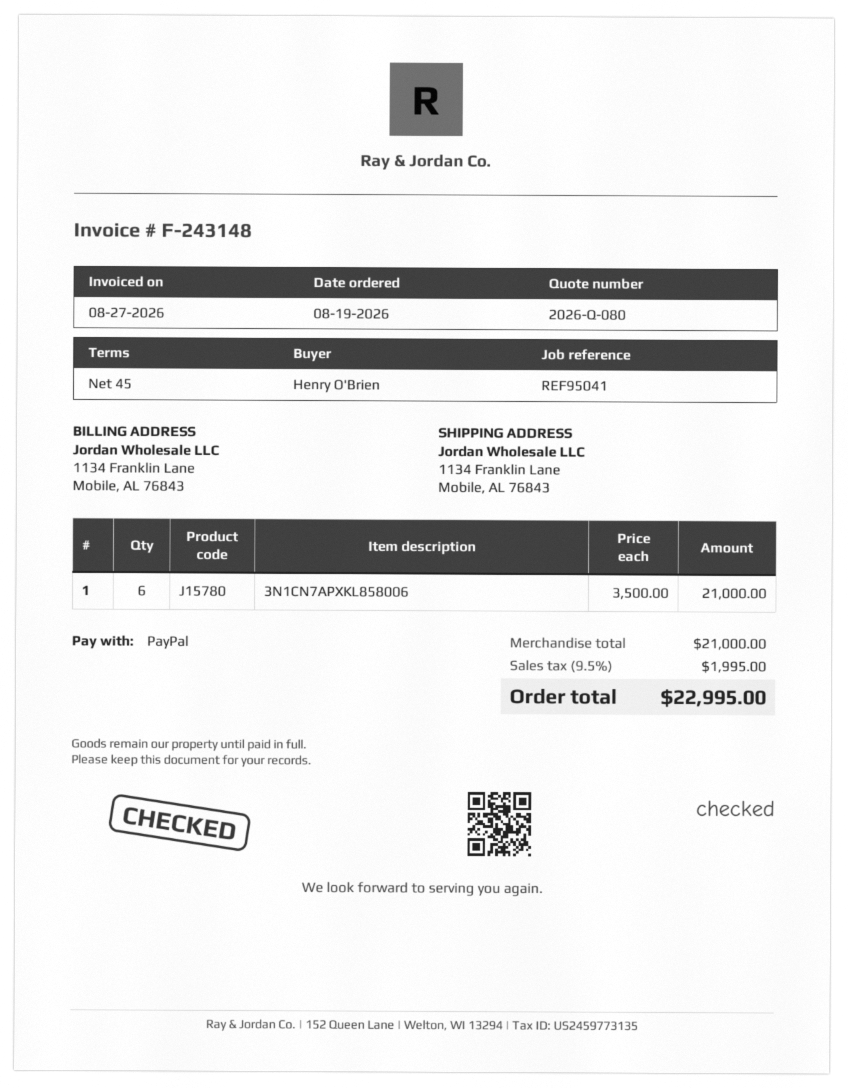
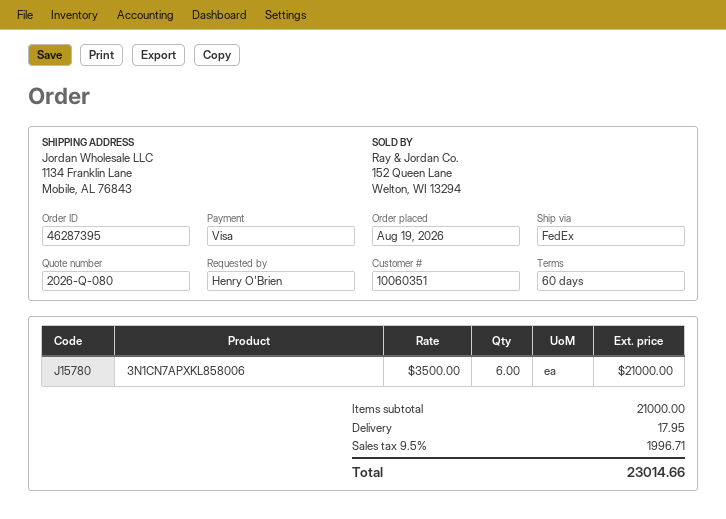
payment terms: 45 days -> 60 days
payment method: PayPal -> Visa
shipping: none -> 17.95
tax: 9.5% = 1995.00 -> 9.5% = 1996.71
total: 22995.00 -> 23014.66

